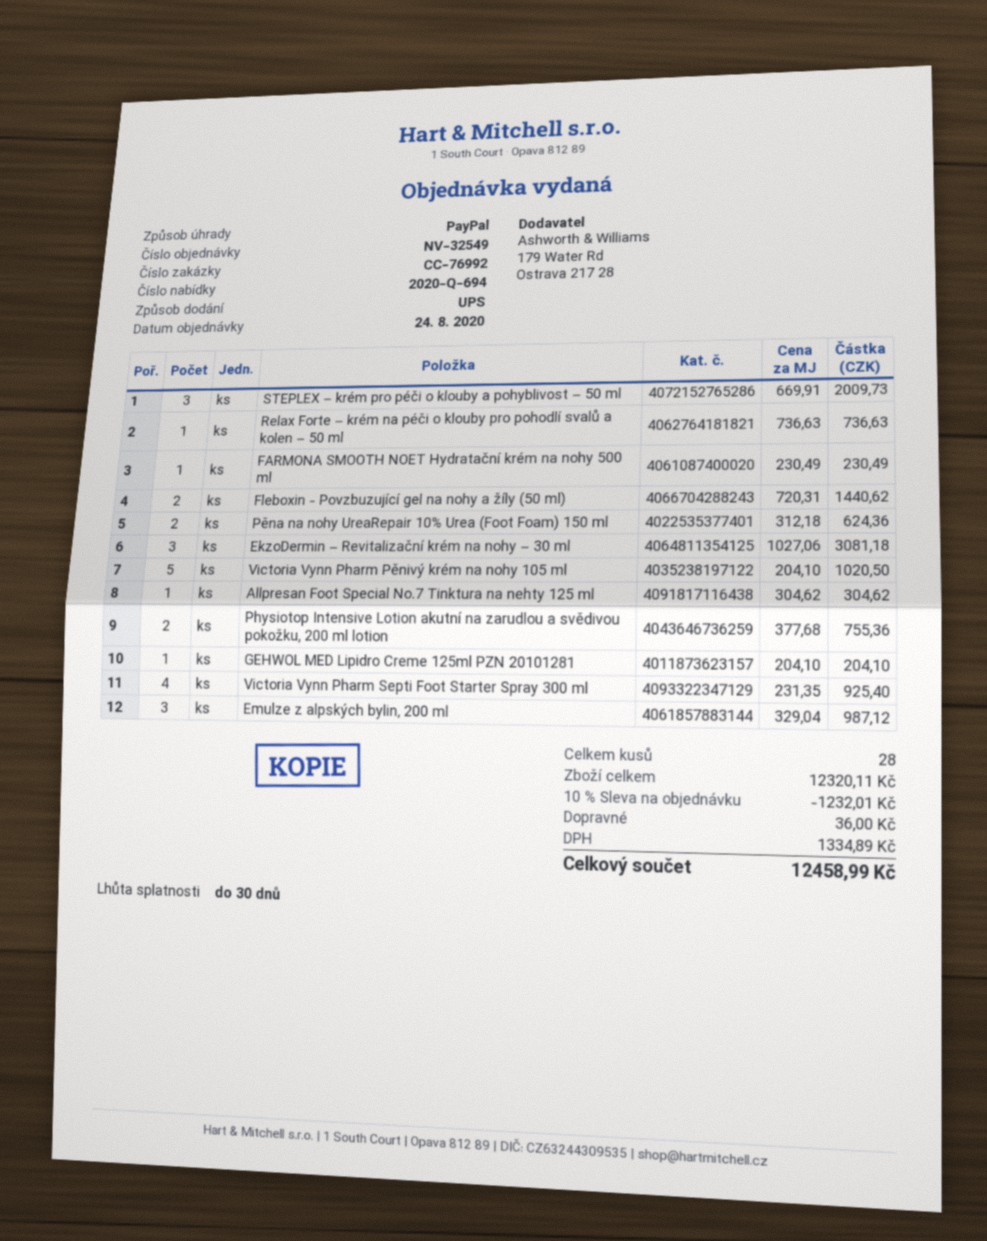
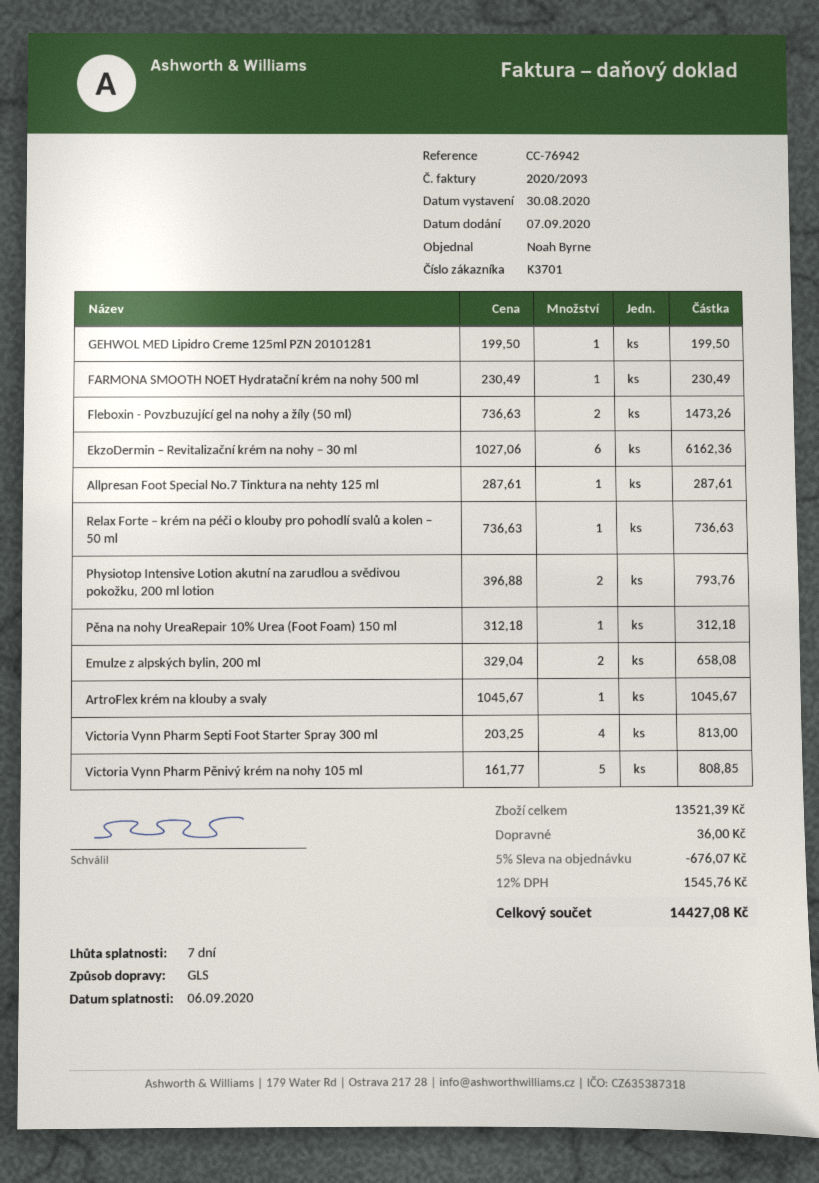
payment terms: 30 days -> 7 days
reference: CC-76992 -> CC-76942
shipping method: UPS -> GLS
STEPLEX – krém pro péči o klouby a pohyblivost – 50 ml: 3 x 669.91 = 2009.73 -> none
Fleboxin - Povzbuzující gel na nohy a žíly (50 ml): 2 x 720.31 = 1440.62 -> 2 x 736.63 = 1473.26
Pěna na nohy UreaRepair 10% Urea (Foot Foam) 150 ml: 2 x 312.18 = 624.36 -> 1 x 312.18 = 312.18
EkzoDermin – Revitalizační krém na nohy – 30 ml: 3 x 1027.06 = 3081.18 -> 6 x 1027.06 = 6162.36
Victoria Vynn Pharm Pěnivý krém na nohy 105 ml: 5 x 204.10 = 1020.50 -> 5 x 161.77 = 808.85
Allpresan Foot Special No.7 Tinktura na nehty 125 ml: 1 x 304.62 = 304.62 -> 1 x 287.61 = 287.61
Physiotop Intensive Lotion akutní na zarudlou a svědivou pokožku, 200 ml lotion: 2 x 377.68 = 755.36 -> 2 x 396.88 = 793.76
GEHWOL MED Lipidro Creme 125ml PZN 20101281: 1 x 204.10 = 204.10 -> 1 x 199.50 = 199.50
Victoria Vynn Pharm Septi Foot Starter Spray 300 ml: 4 x 231.35 = 925.40 -> 4 x 203.25 = 813.00
Emulze z alpských bylin, 200 ml: 3 x 329.04 = 987.12 -> 2 x 329.04 = 658.08
ArtroFlex krém na klouby a svaly: none -> 1 x 1045.67 = 1045.67
subtotal: 12320.11 -> 13521.39
discount: 10% = 1232.01 -> 5% = 676.07
tax: 1334.89 -> 1545.76
total: 12458.99 -> 14427.08

